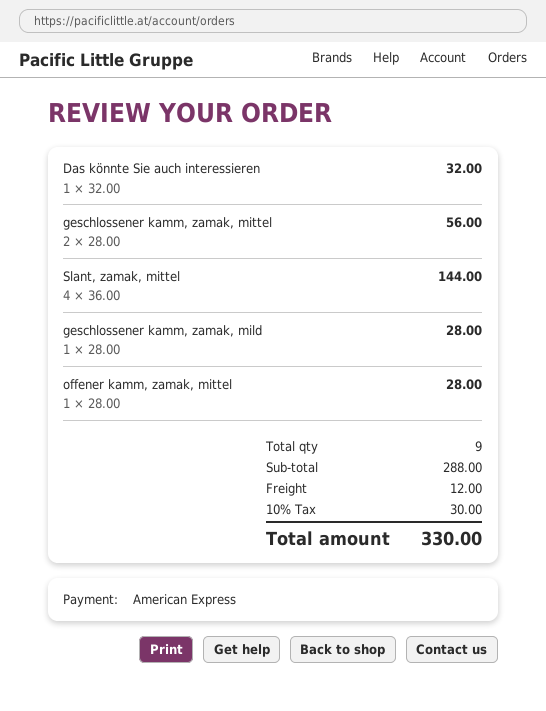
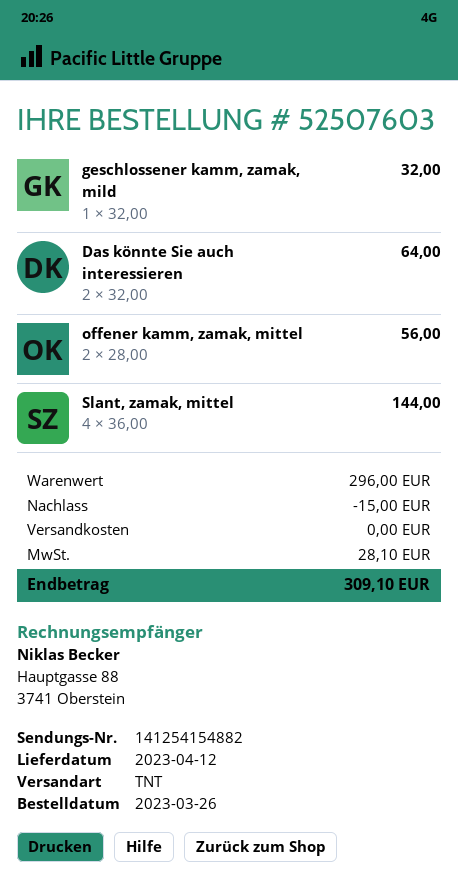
Das könnte Sie auch interessieren: 1 x 32.00 = 32.00 -> 2 x 32.00 = 64.00
geschlossener kamm, zamak, mittel: 2 x 28.00 = 56.00 -> none
geschlossener kamm, zamak, mild: 1 x 28.00 = 28.00 -> 1 x 32.00 = 32.00
offener kamm, zamak, mittel: 1 x 28.00 = 28.00 -> 2 x 28.00 = 56.00
subtotal: 288.00 -> 296.00
discount: none -> 15.00
shipping: 12.00 -> 0.00
tax: 30.00 -> 28.10
total: 330.00 -> 309.10

